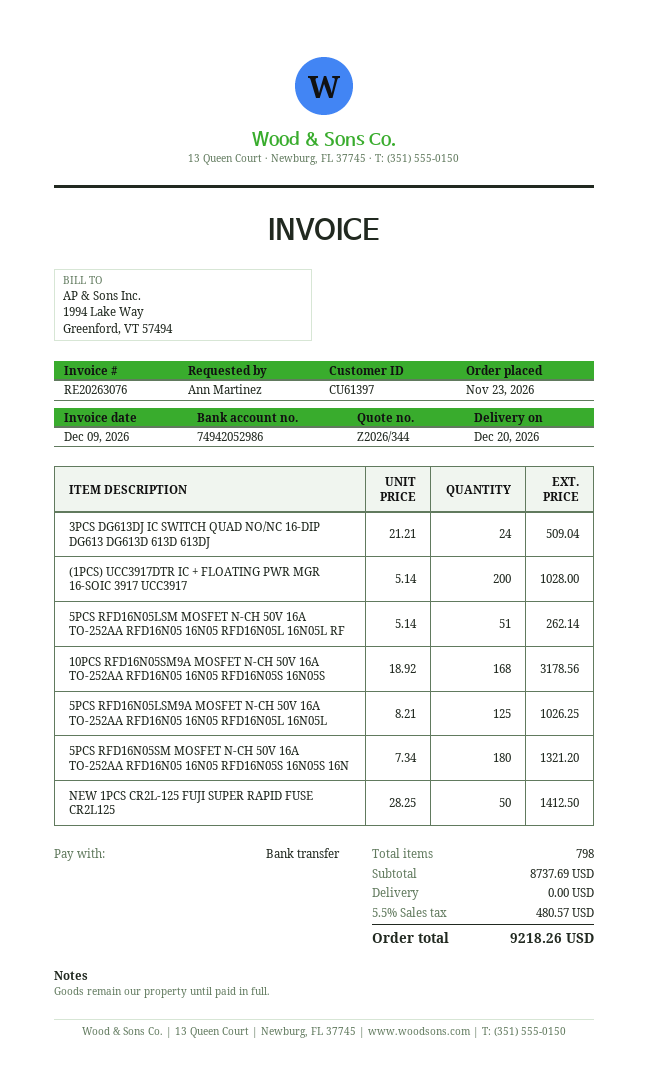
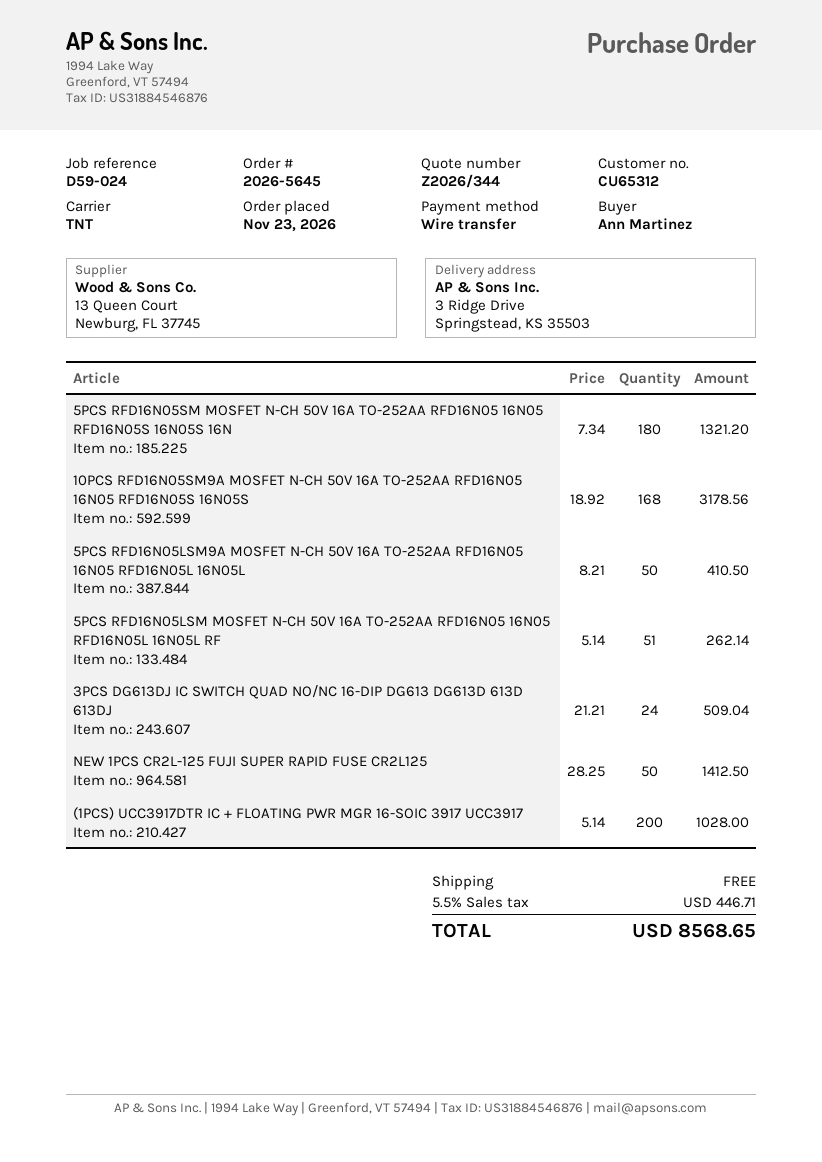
customer number: CU61397 -> CU65312
5PCS RFD16N05LSM9A MOSFET N-CH 50V 16A TO-252AA RFD16N05 16N05 RFD16N05L 16N05L: 125 x 8.21 = 1026.25 -> 50 x 8.21 = 410.50
tax: 5.5% = 480.57 -> 5.5% = 446.71
total: 9218.26 -> 8568.65

